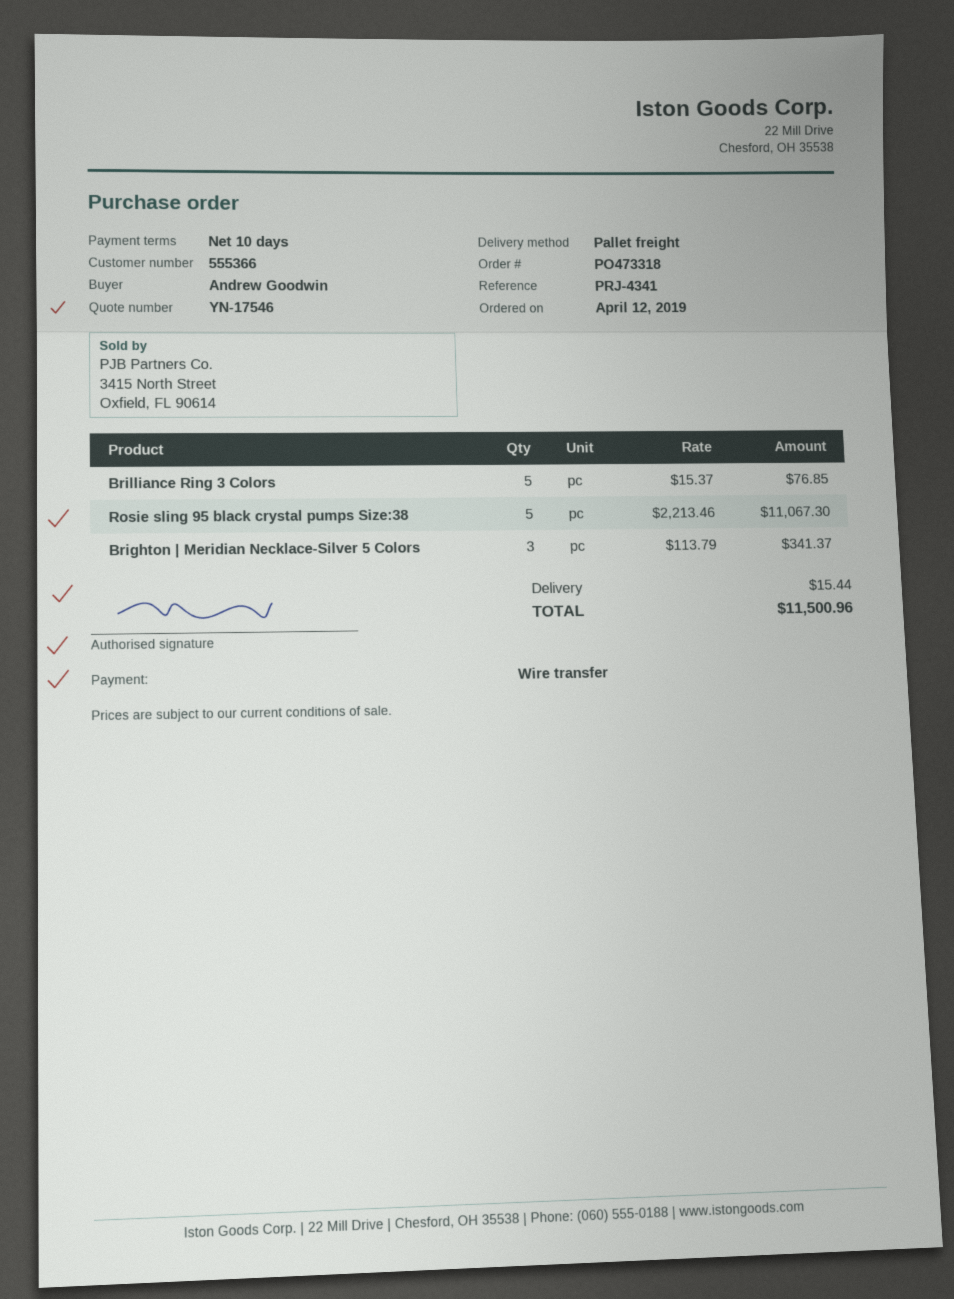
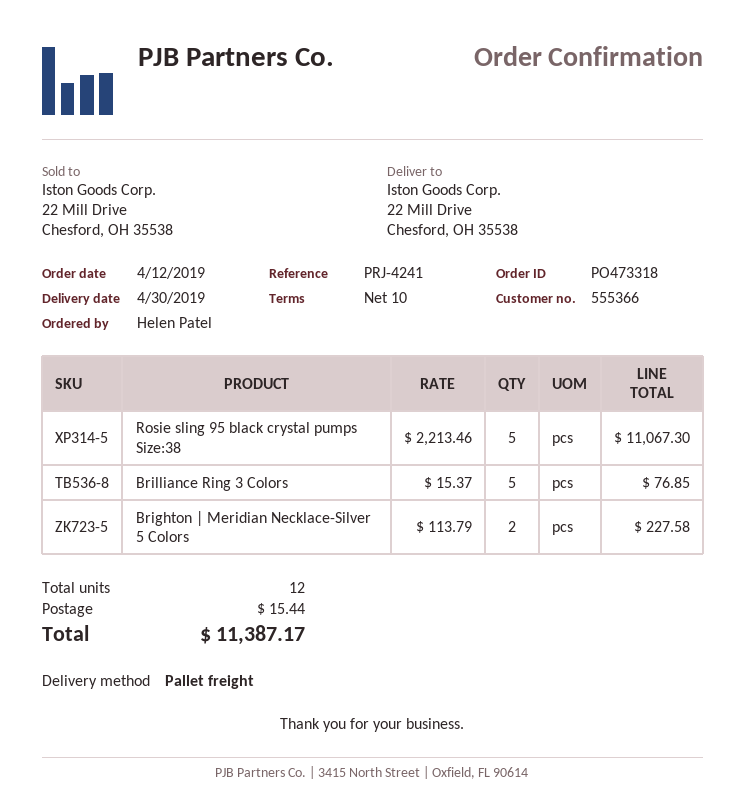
reference: PRJ-4341 -> PRJ-4241
ordered by: Andrew Goodwin -> Helen Patel
Brighton | Meridian Necklace-Silver 5 Colors: 3 x 113.79 = 341.37 -> 2 x 113.79 = 227.58
total: 11500.96 -> 11387.17

